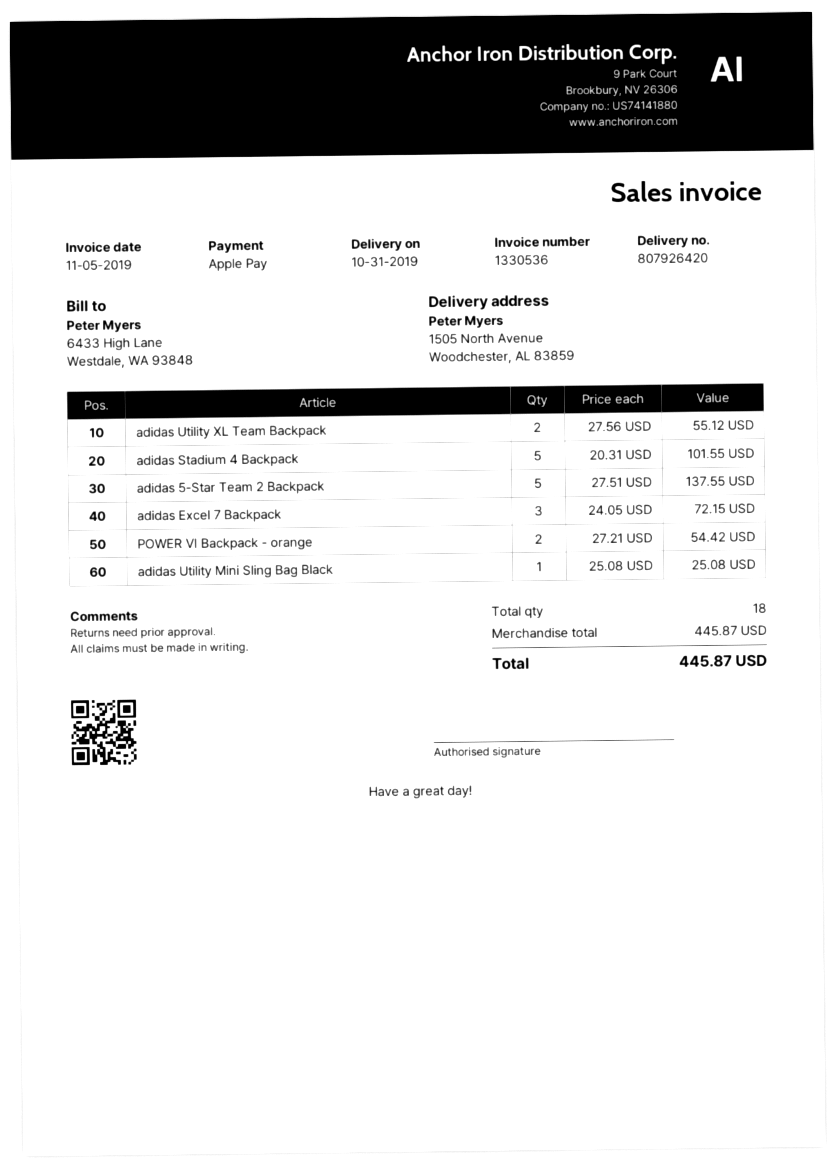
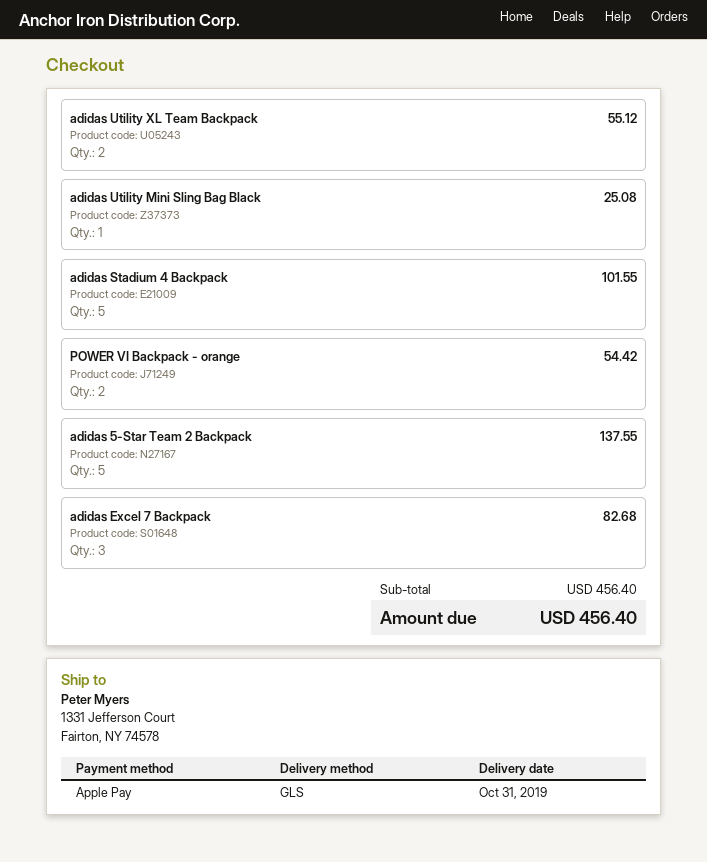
ship to: 1505 North Avenue, Woodchester, AL 83859 -> 1331 Jefferson Court, Fairton, NY 74578
adidas Excel 7 Backpack: 3 for 72.15 -> 3 for 82.68
subtotal: 445.87 -> 456.40
total: 445.87 -> 456.40

